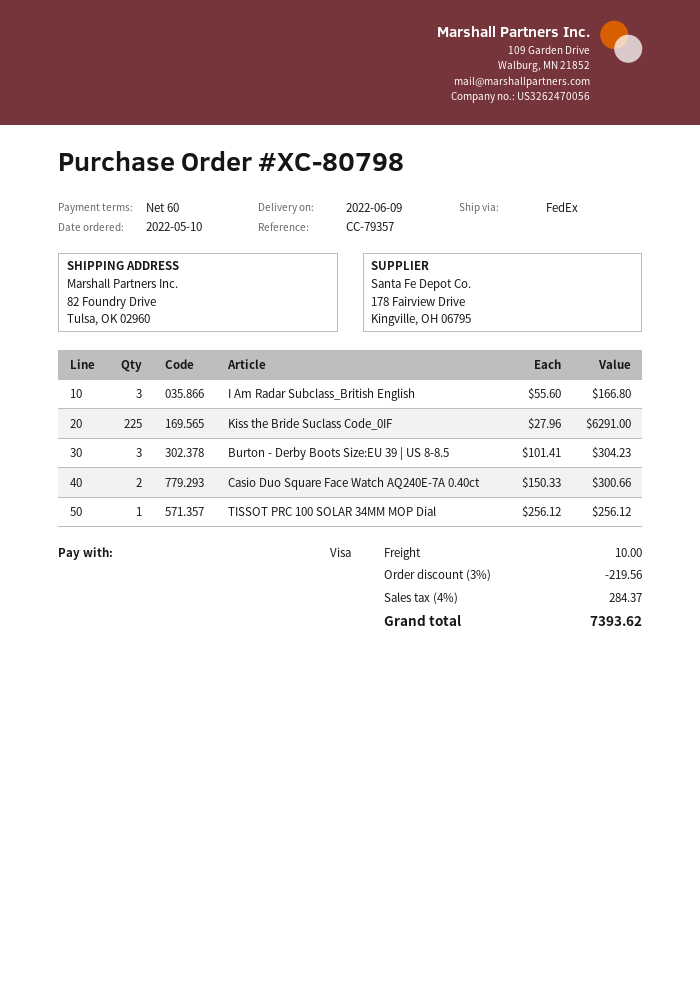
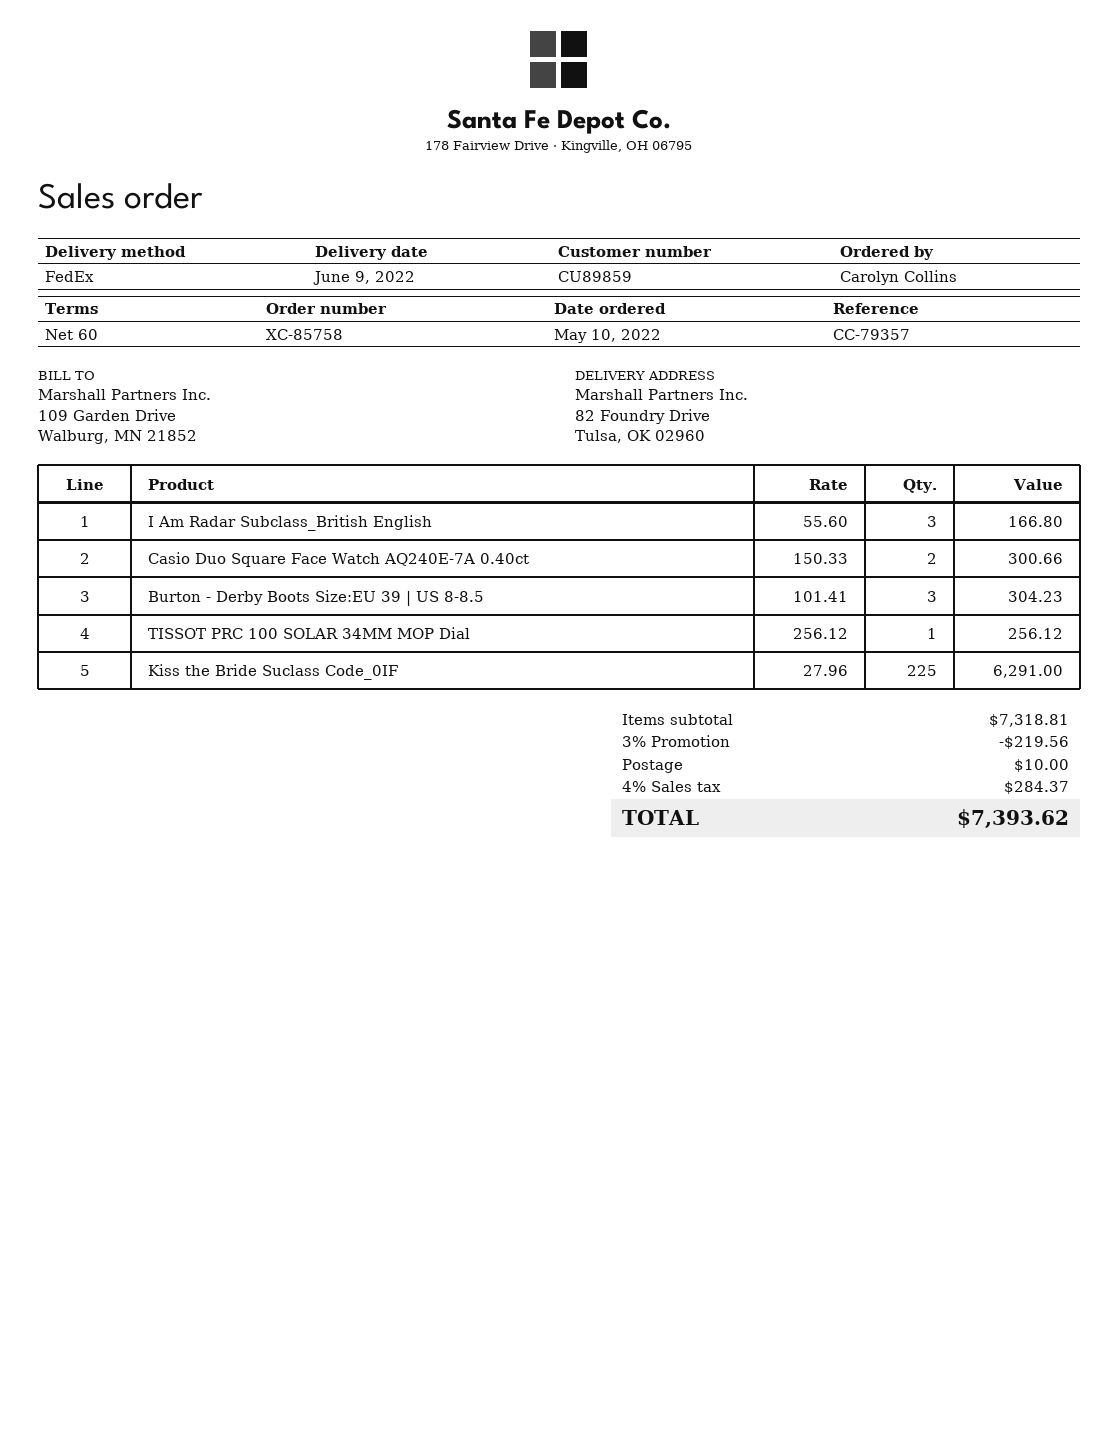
order number: XC-80798 -> XC-85758

